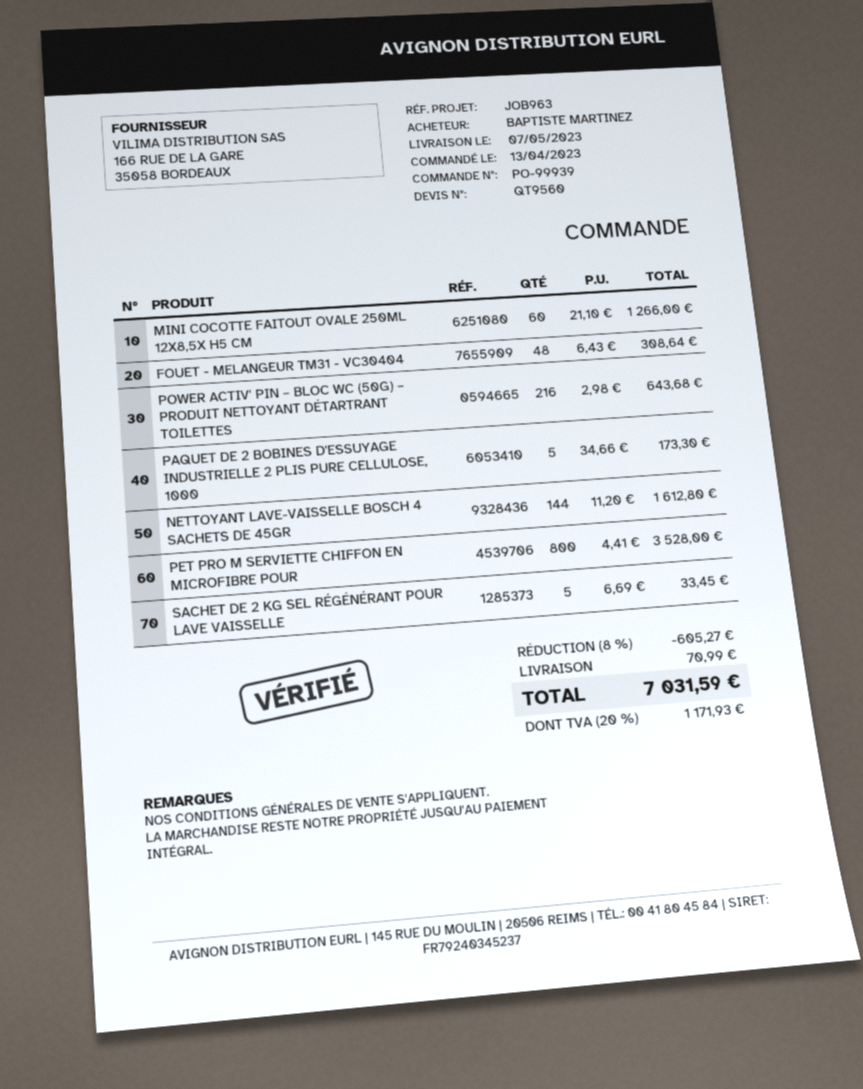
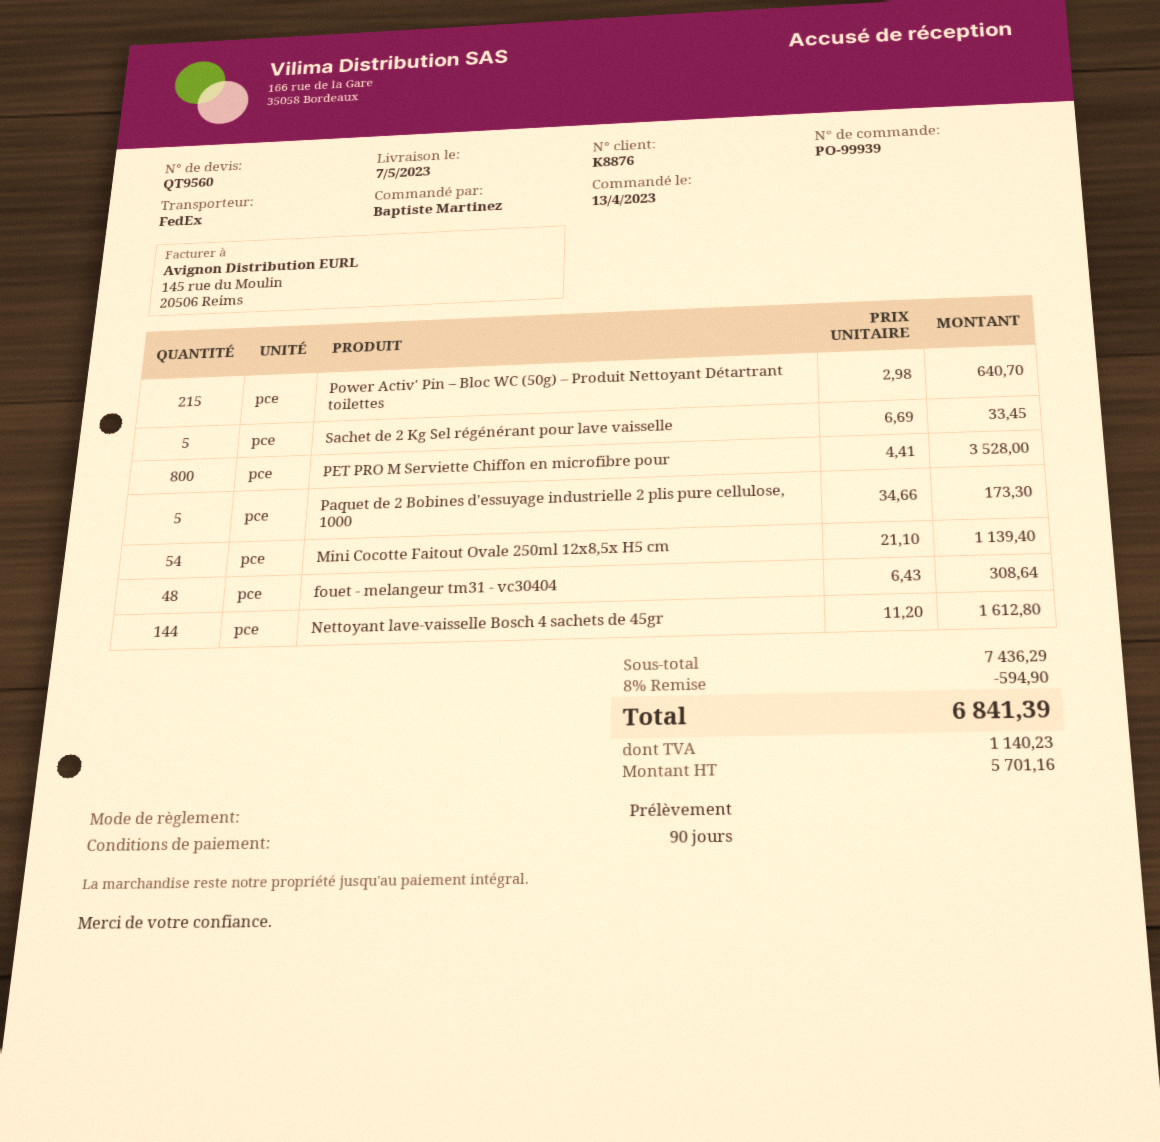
MINI COCOTTE FAITOUT OVALE 250ML 12X8,5X H5 CM: 60 x 21.10 = 1266.00 -> 54 x 21.10 = 1139.40
POWER ACTIV' PIN – BLOC WC (50G) – PRODUIT NETTOYANT DÉTARTRANT TOILETTES: 216 x 2.98 = 643.68 -> 215 x 2.98 = 640.70
discount: 8% = 605.27 -> 8% = 594.90
shipping: 70.99 -> none
tax: 1171.93 -> 1140.23
total: 7031.59 -> 6841.39

